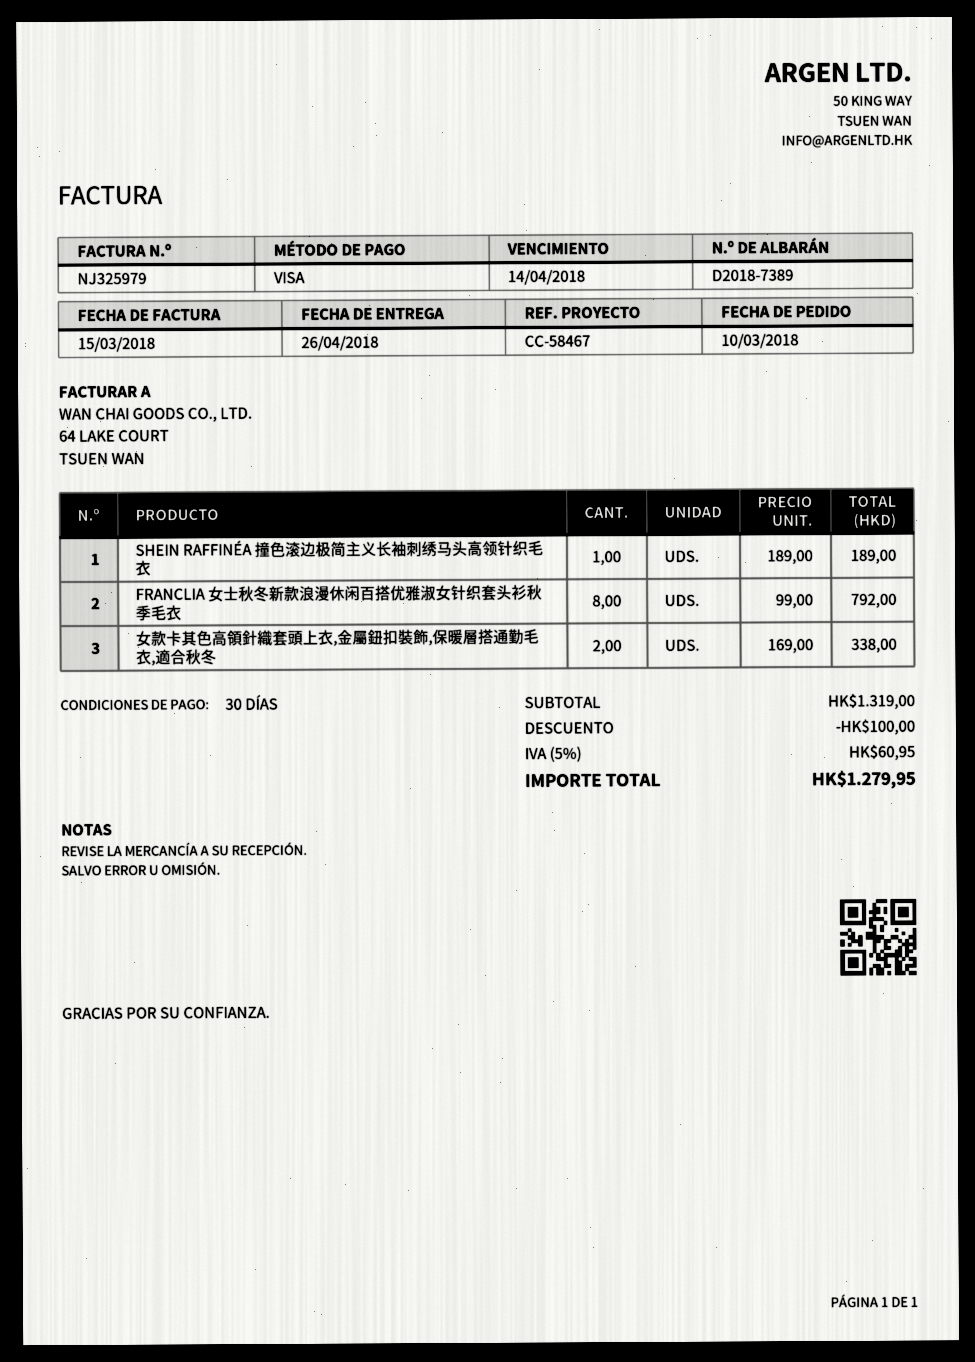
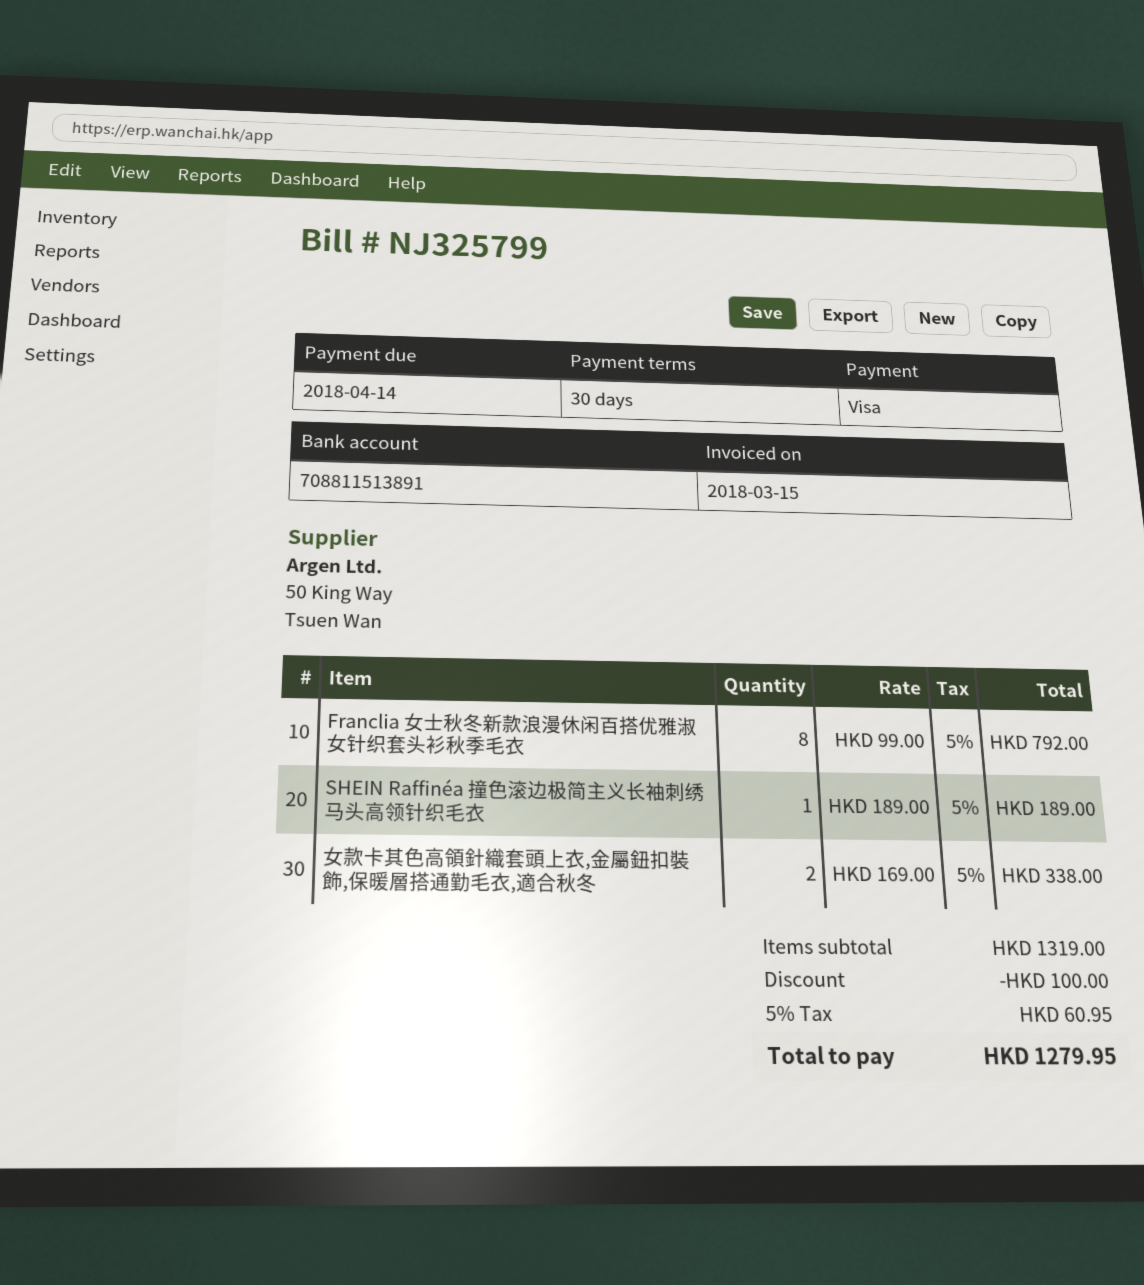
invoice number: NJ325979 -> NJ325799

